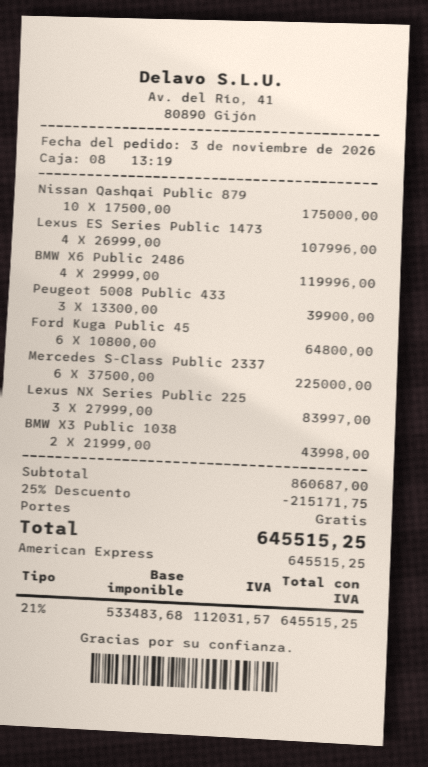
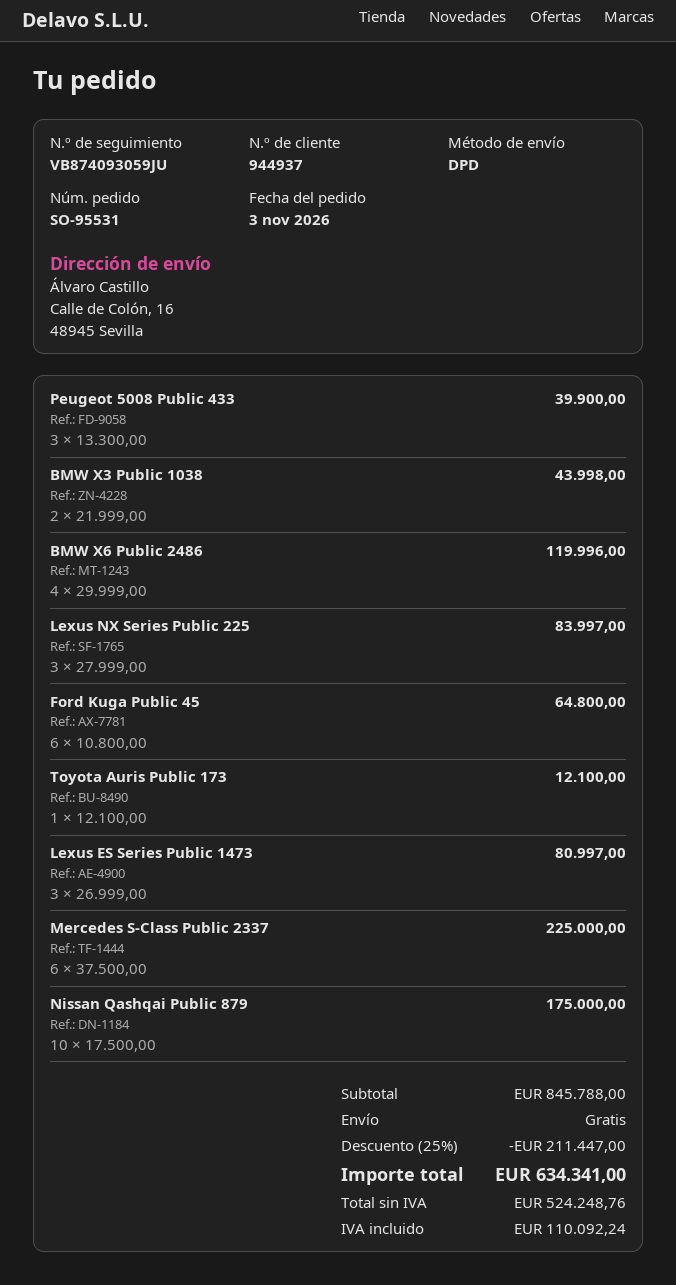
Lexus ES Series Public 1473: 4 x 26999.00 = 107996.00 -> 3 x 26999.00 = 80997.00
Toyota Auris Public 173: none -> 1 x 12100.00 = 12100.00
subtotal: 860687.00 -> 845788.00
discount: 25% = 215171.75 -> 25% = 211447.00
net: 533483.68 -> 524248.76
tax: 112031.57 -> 110092.24
total: 645515.25 -> 634341.00

